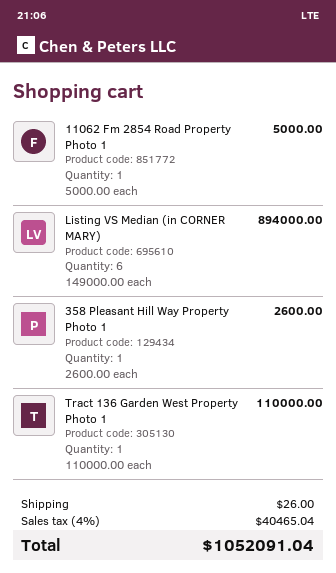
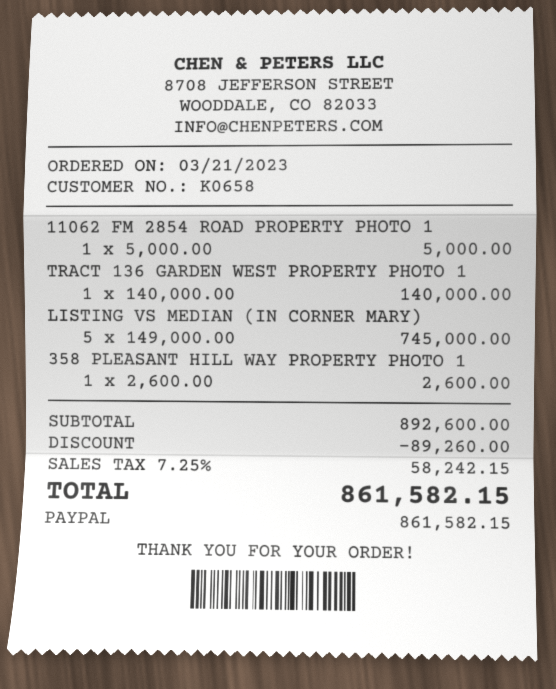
Listing VS Median (in CORNER MARY): 6 x 149000.00 = 894000.00 -> 5 x 149000.00 = 745000.00
Tract 136 Garden West Property Photo 1: 1 x 110000.00 = 110000.00 -> 1 x 140000.00 = 140000.00
discount: none -> 89260.00
shipping: 26.00 -> none
tax: 4% = 40465.04 -> 7.25% = 58242.15
total: 1052091.04 -> 861582.15

